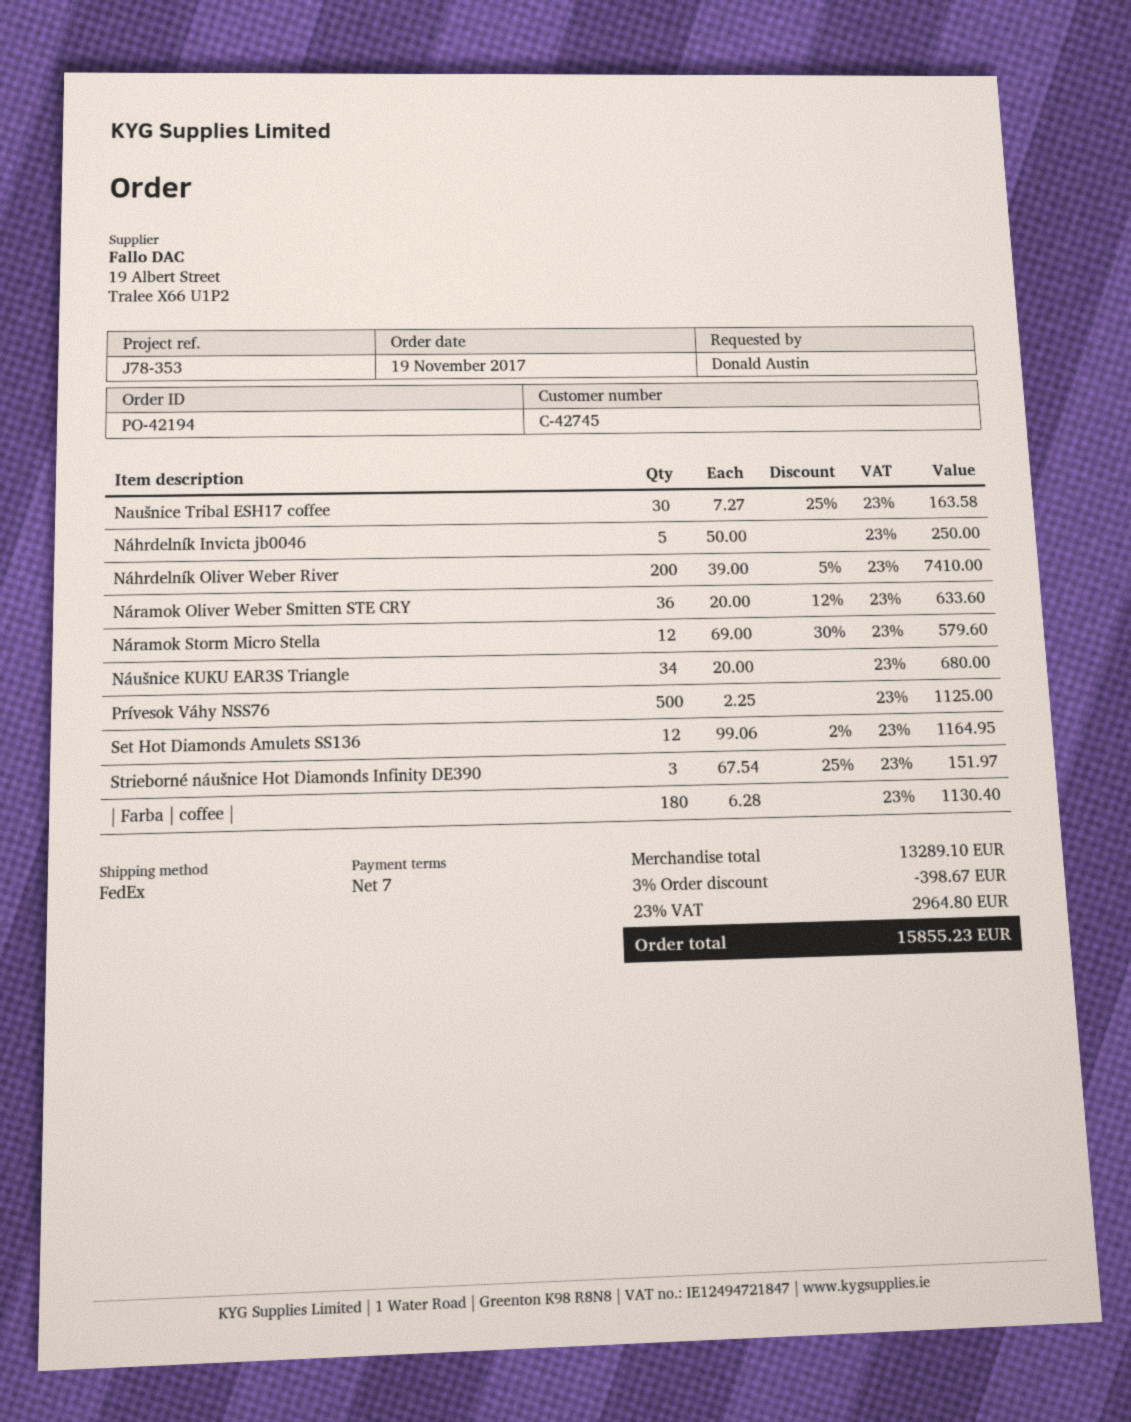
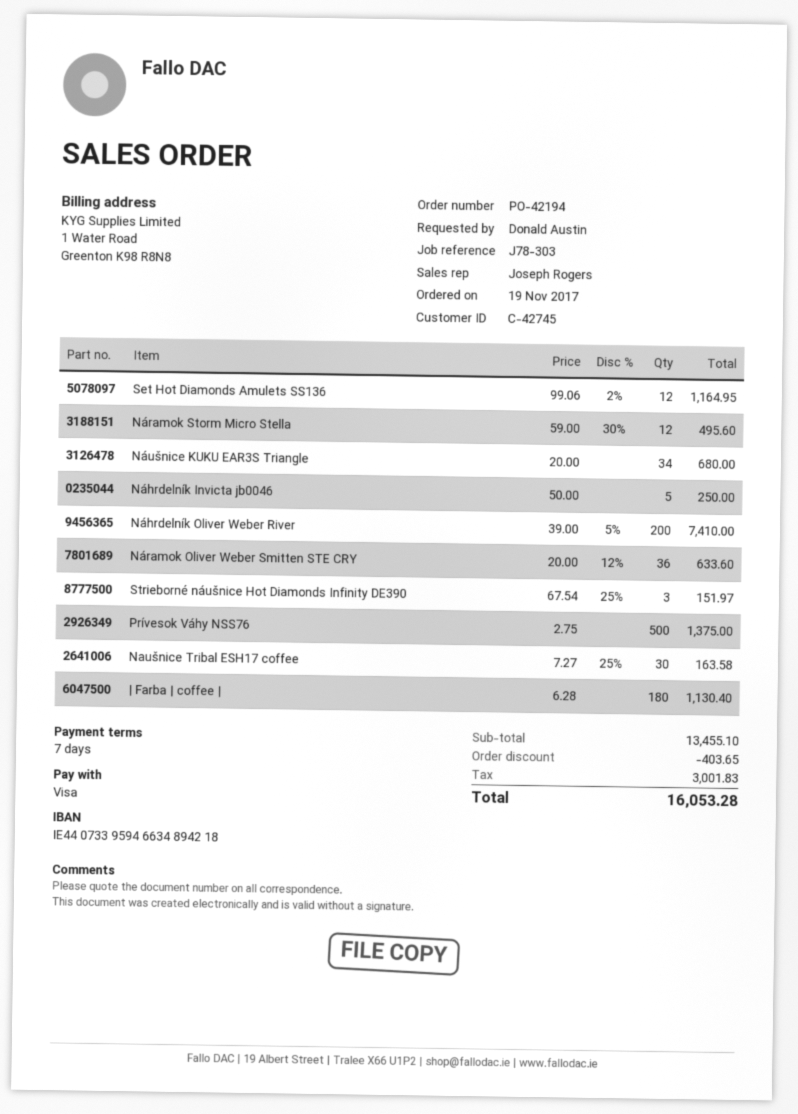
reference: J78-353 -> J78-303
Náramok Storm Micro Stella: 12 x 69.00 - 30% = 579.60 -> 12 x 59.00 - 30% = 495.60
Prívesok Váhy NSS76: 500 x 2.25 = 1125.00 -> 500 x 2.75 = 1375.00
subtotal: 13289.10 -> 13455.10
discount: 398.67 -> 403.65
tax: 2964.80 -> 3001.83
total: 15855.23 -> 16053.28

